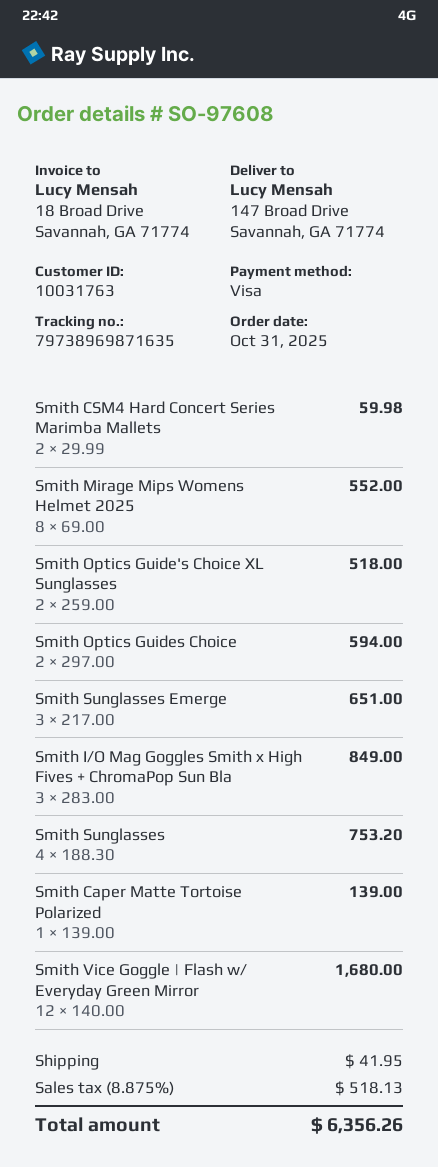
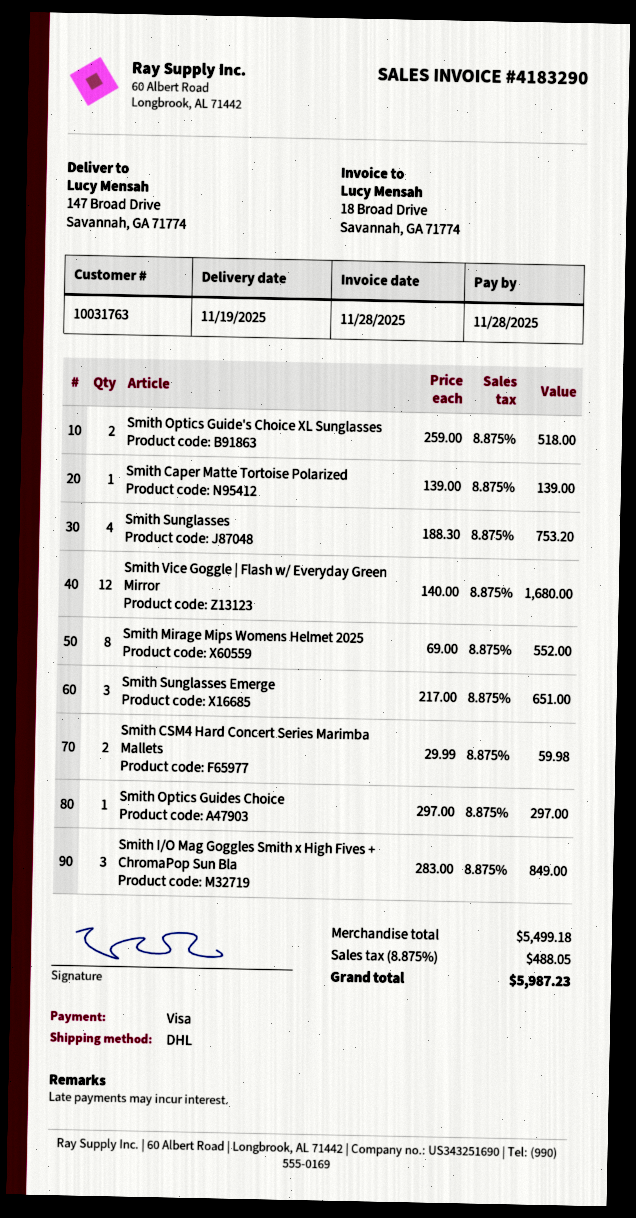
Smith Optics Guides Choice: 2 x 297.00 = 594.00 -> 1 x 297.00 = 297.00
shipping: 41.95 -> none
tax: 8.875% = 518.13 -> 8.875% = 488.05
total: 6356.26 -> 5987.23

